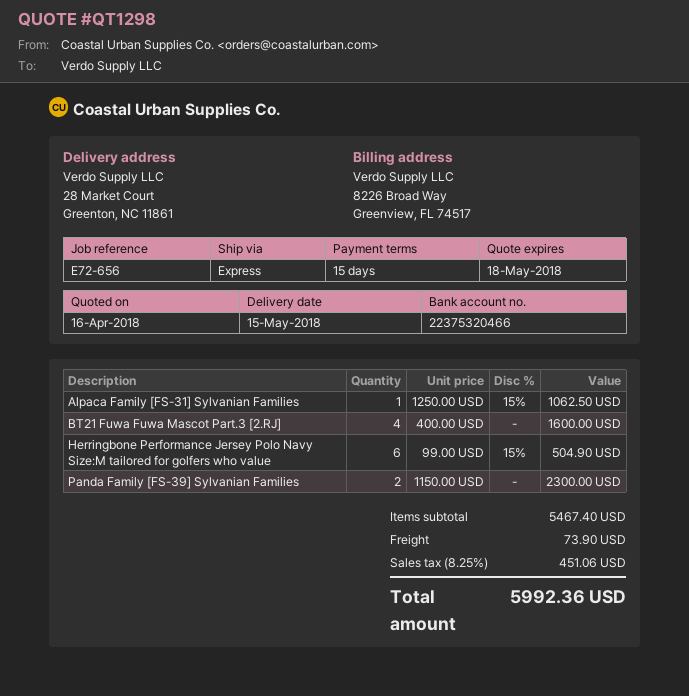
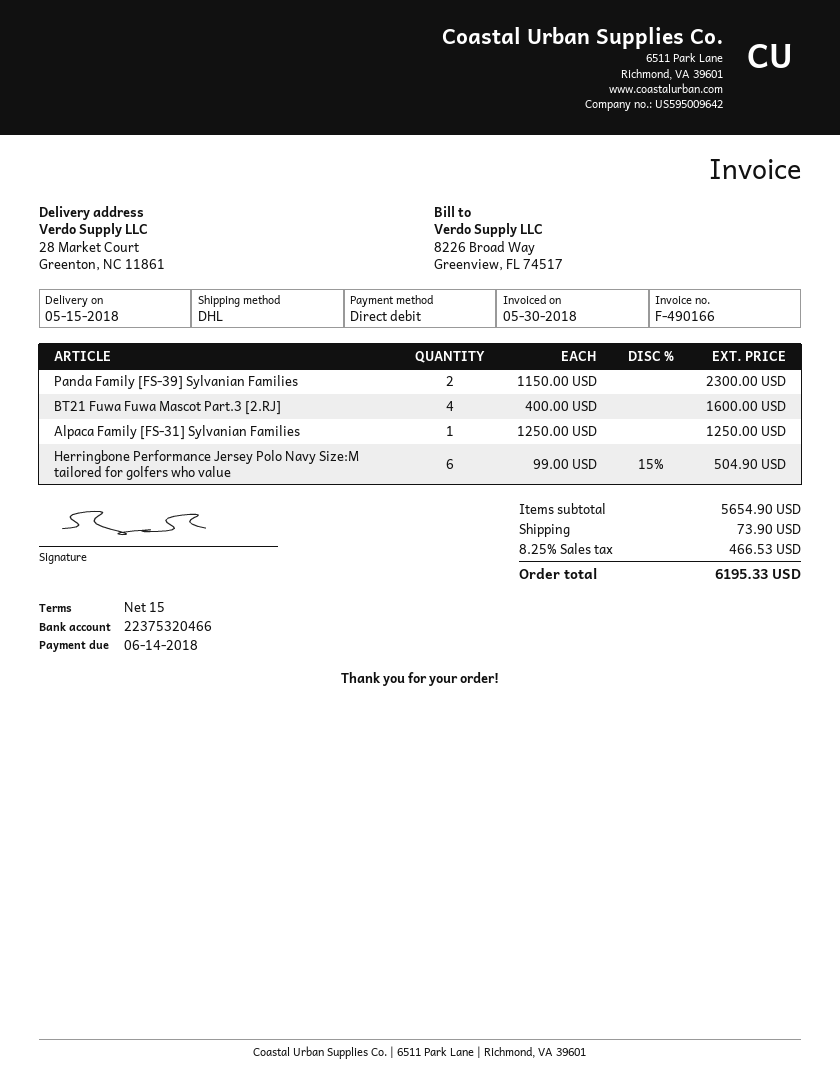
shipping method: express -> DHL
Alpaca Family [FS-31] Sylvanian Families: 1 x 1250.00 - 15% = 1062.50 -> 1 x 1250.00 = 1250.00
subtotal: 5467.40 -> 5654.90
tax: 8.25% = 451.06 -> 8.25% = 466.53
total: 5992.36 -> 6195.33

